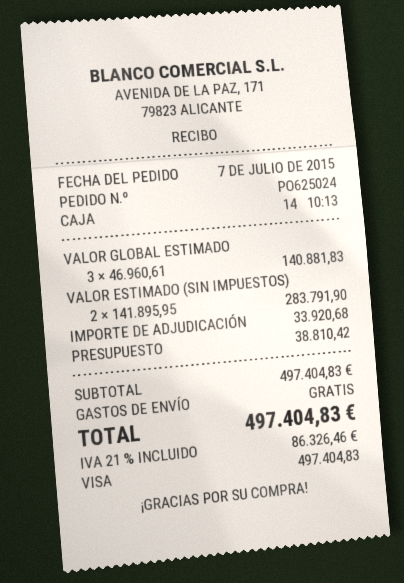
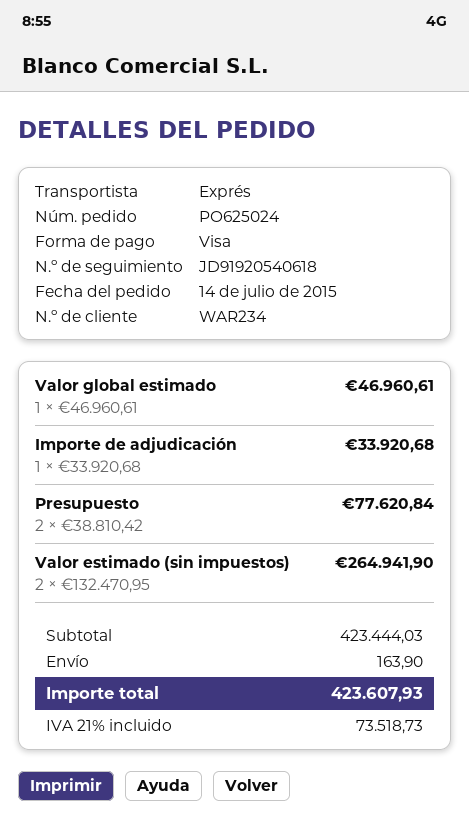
order date: 2015-07-07 -> 2015-07-14
VALOR GLOBAL ESTIMADO: 3 x 46960.61 = 140881.83 -> 1 x 46960.61 = 46960.61
VALOR ESTIMADO (SIN IMPUESTOS): 2 x 141895.95 = 283791.90 -> 2 x 132470.95 = 264941.90
PRESUPUESTO: 1 x 38810.42 = 38810.42 -> 2 x 38810.42 = 77620.84
subtotal: 497404.83 -> 423444.03
shipping: 0.00 -> 163.90
tax: 21% = 86326.46 -> 21% = 73518.73
total: 497404.83 -> 423607.93

